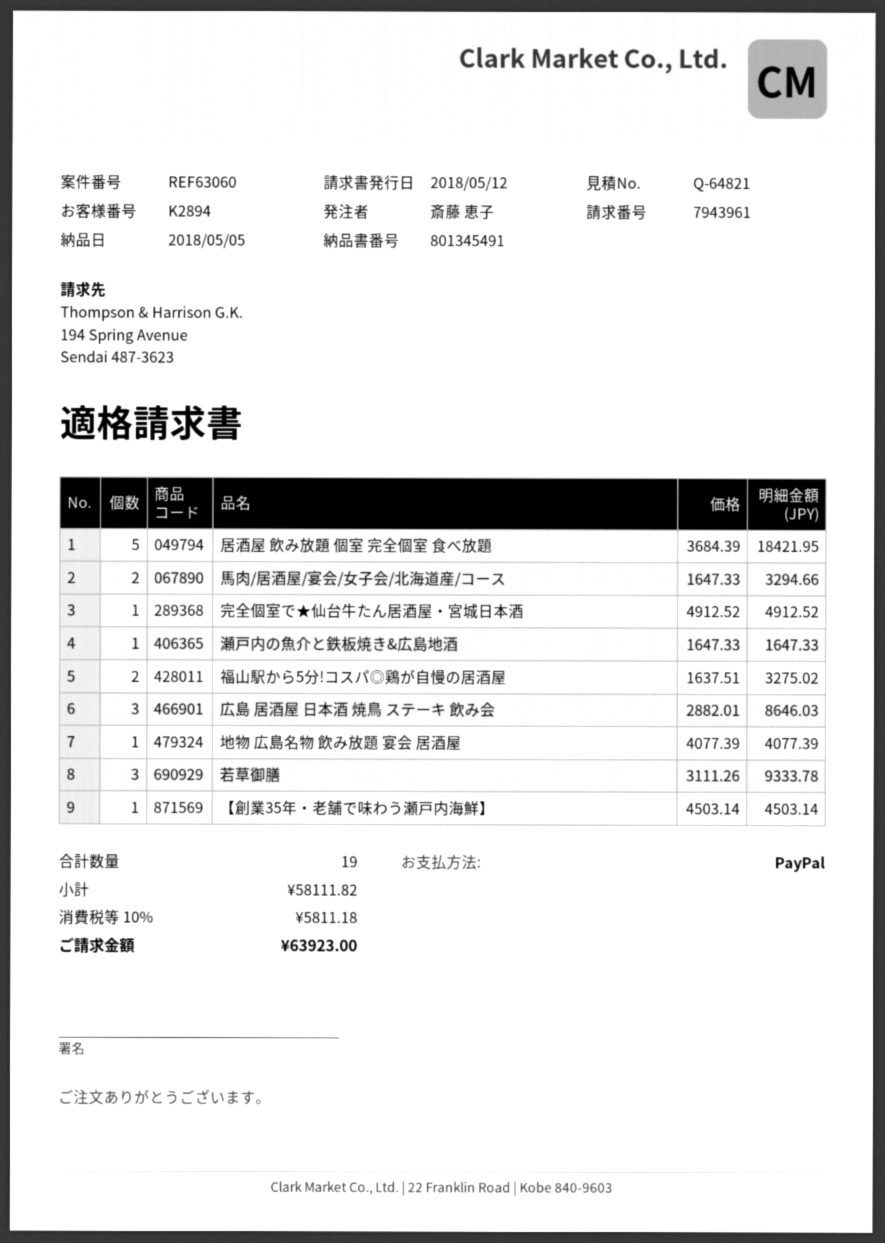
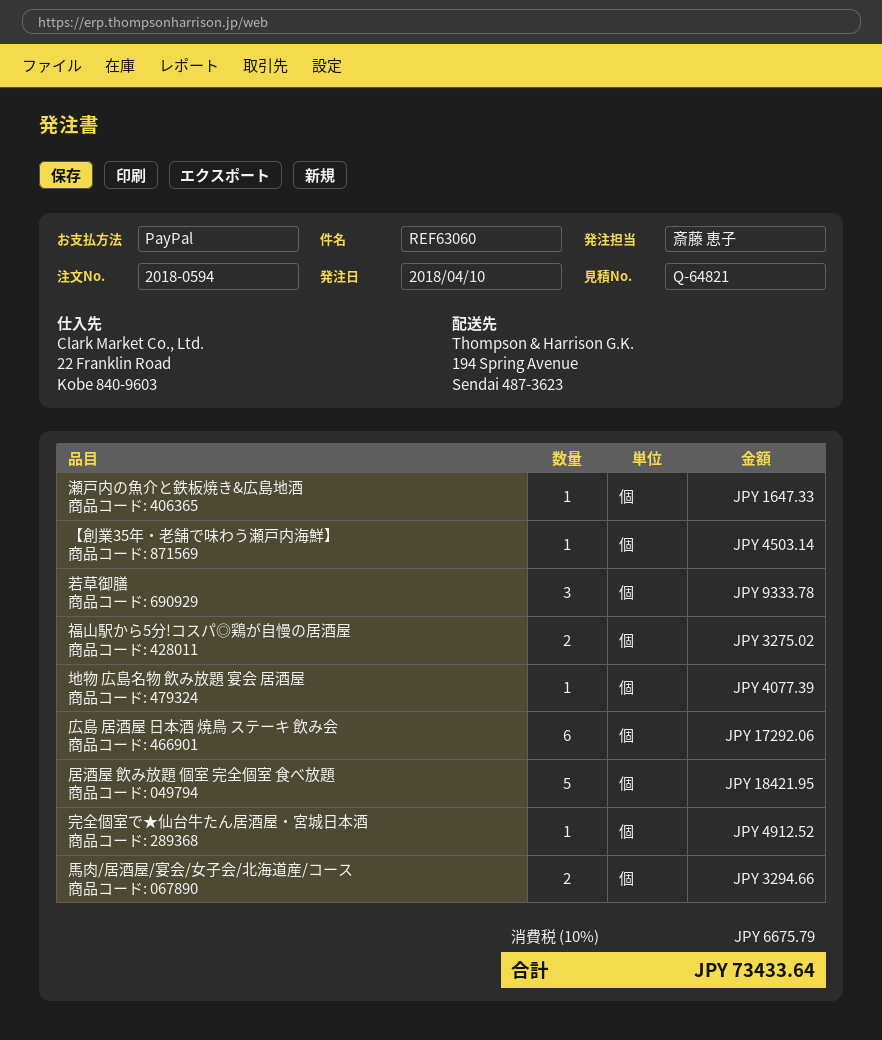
広島 居酒屋 日本酒 焼鳥 ステーキ 飲み会: 3 for 8646.03 -> 6 for 17292.06
tax: 10% = 5811.18 -> 10% = 6675.79
total: 63923.00 -> 73433.64

